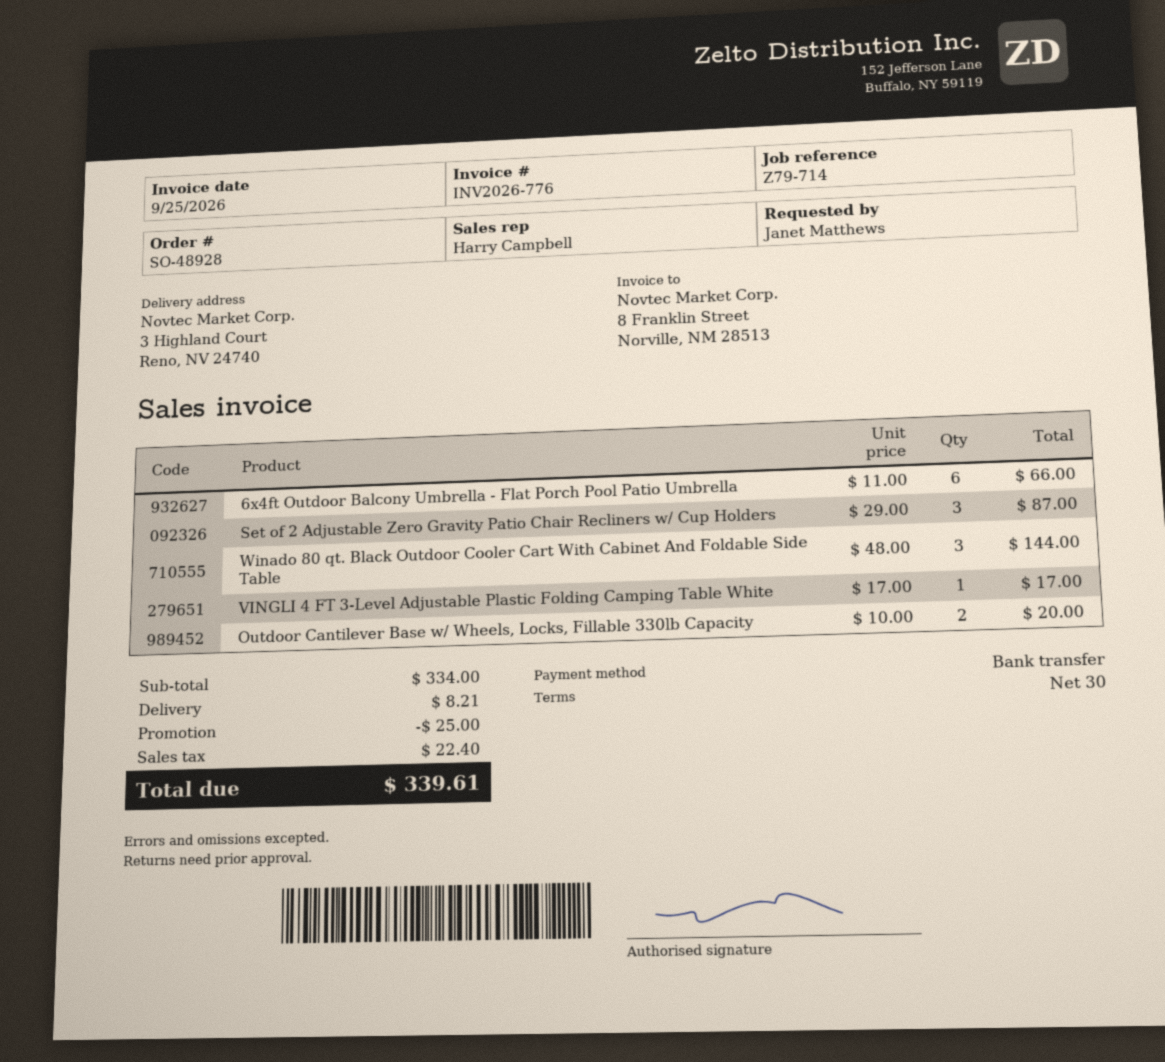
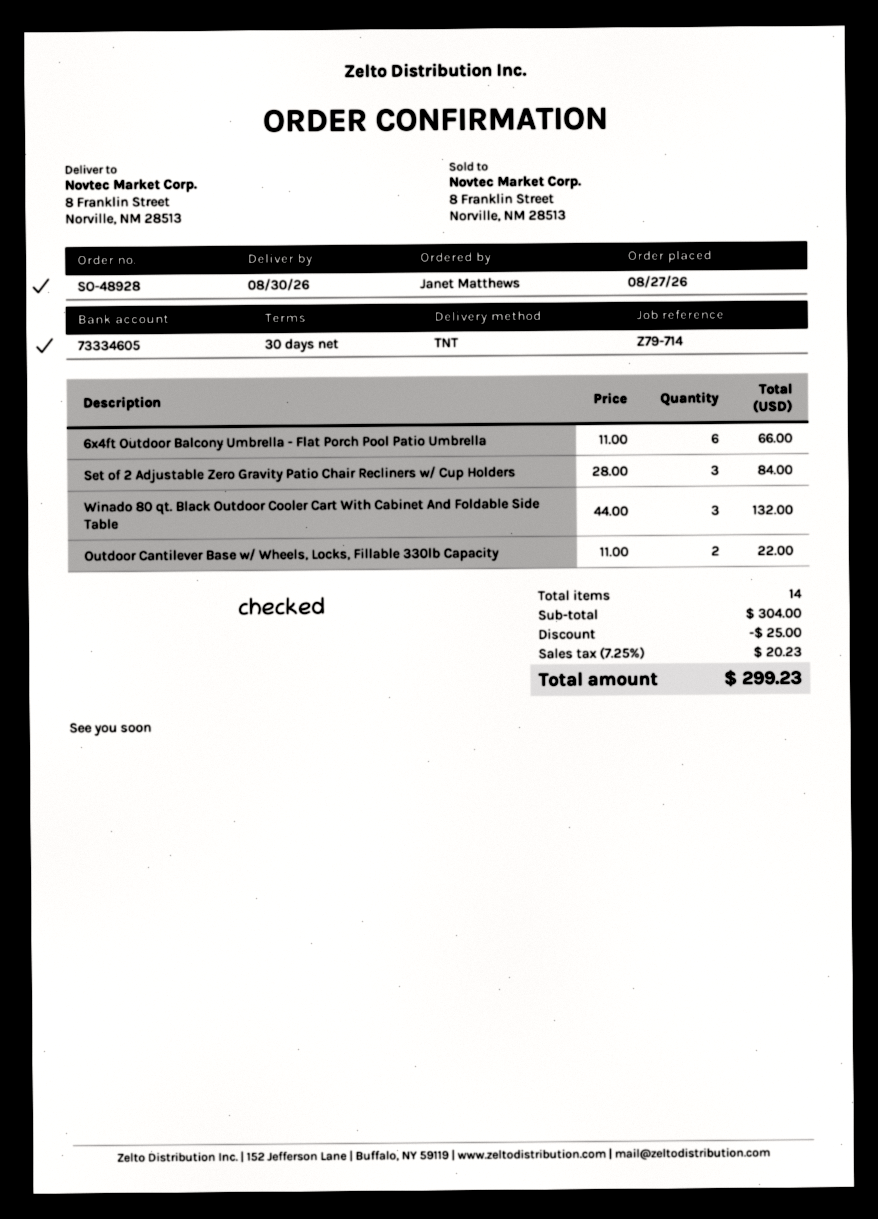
ship to: 3 Highland Court, Reno, NV 24740 -> 8 Franklin Street, Norville, NM 28513
Set of 2 Adjustable Zero Gravity Patio Chair Recliners w/ Cup Holders: 3 x 29.00 = 87.00 -> 3 x 28.00 = 84.00
Winado 80 qt. Black Outdoor Cooler Cart With Cabinet And Foldable Side Table: 3 x 48.00 = 144.00 -> 3 x 44.00 = 132.00
VINGLI 4 FT 3-Level Adjustable Plastic Folding Camping Table White: 1 x 17.00 = 17.00 -> none
Outdoor Cantilever Base w/ Wheels, Locks, Fillable 330lb Capacity: 2 x 10.00 = 20.00 -> 2 x 11.00 = 22.00
subtotal: 334.00 -> 304.00
shipping: 8.21 -> none
tax: 22.40 -> 20.23
total: 339.61 -> 299.23

